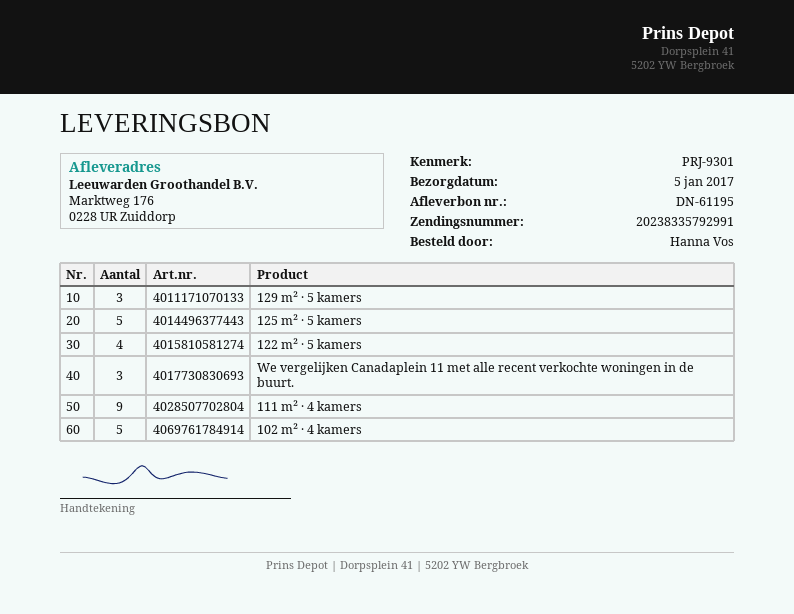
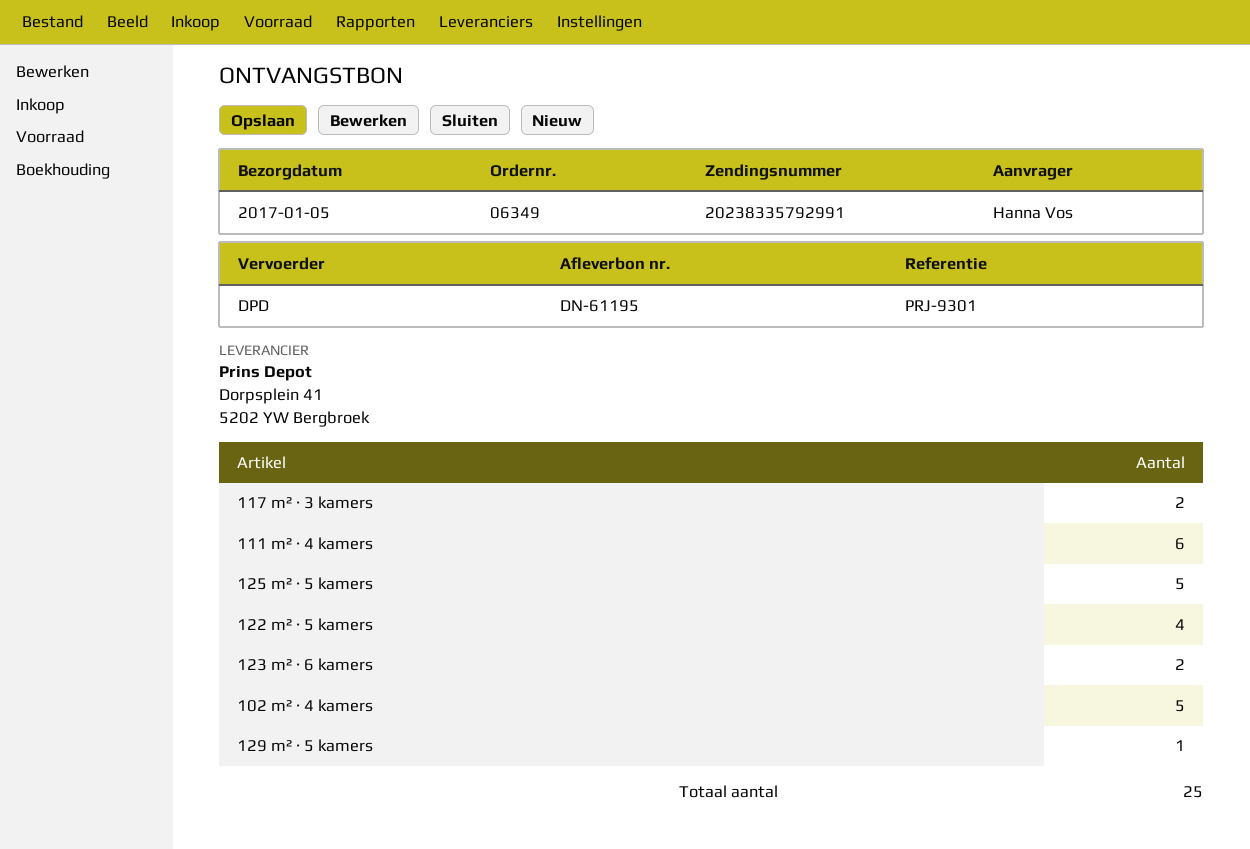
129 m² · 5 kamers: 3 -> 1
We vergelijken Canadaplein 11 met alle recent verkochte woningen in de buurt.: 3 -> none
111 m² · 4 kamers: 9 -> 6
117 m² · 3 kamers: none -> 2
123 m² · 6 kamers: none -> 2

